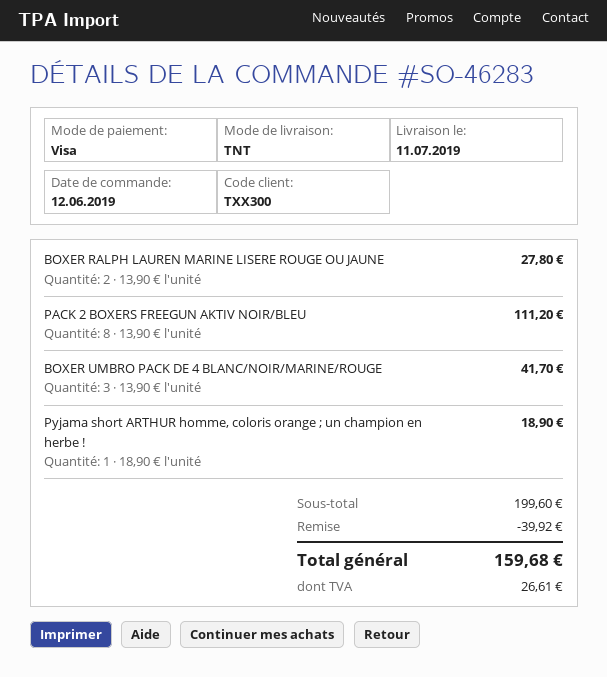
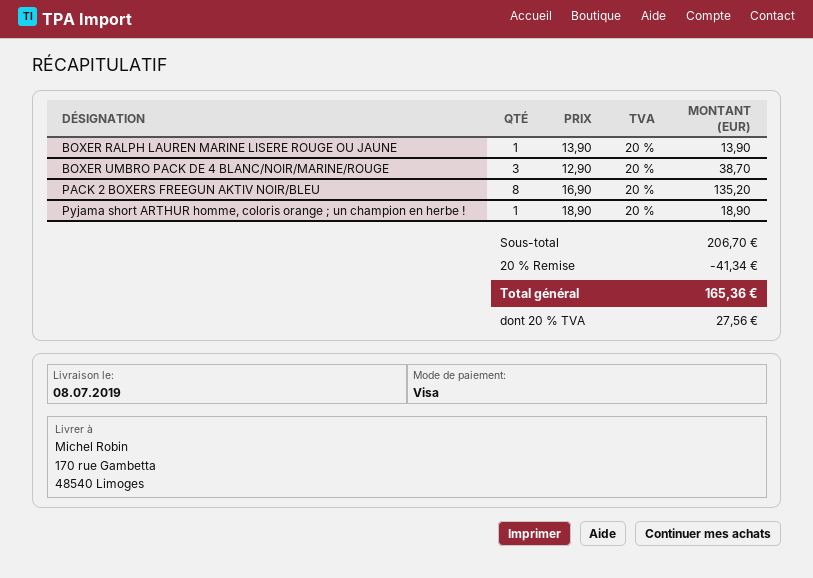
delivery date: 2019-07-11 -> 2019-07-08
BOXER RALPH LAUREN MARINE LISERE ROUGE OU JAUNE: 2 x 13.90 = 27.80 -> 1 x 13.90 = 13.90
PACK 2 BOXERS FREEGUN AKTIV NOIR/BLEU: 8 x 13.90 = 111.20 -> 8 x 16.90 = 135.20
BOXER UMBRO PACK DE 4 BLANC/NOIR/MARINE/ROUGE: 3 x 13.90 = 41.70 -> 3 x 12.90 = 38.70
subtotal: 199.60 -> 206.70
discount: 39.92 -> 41.34
tax: 26.61 -> 27.56
total: 159.68 -> 165.36

